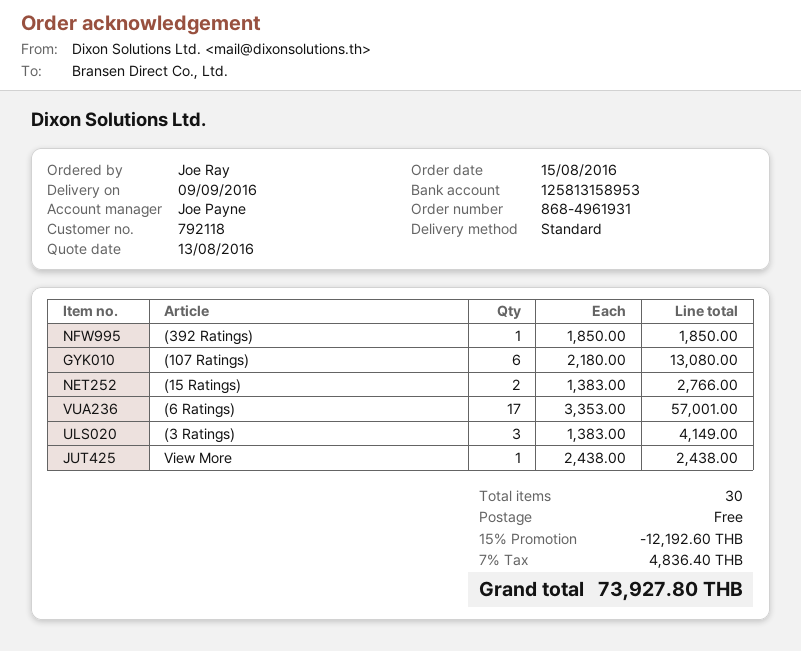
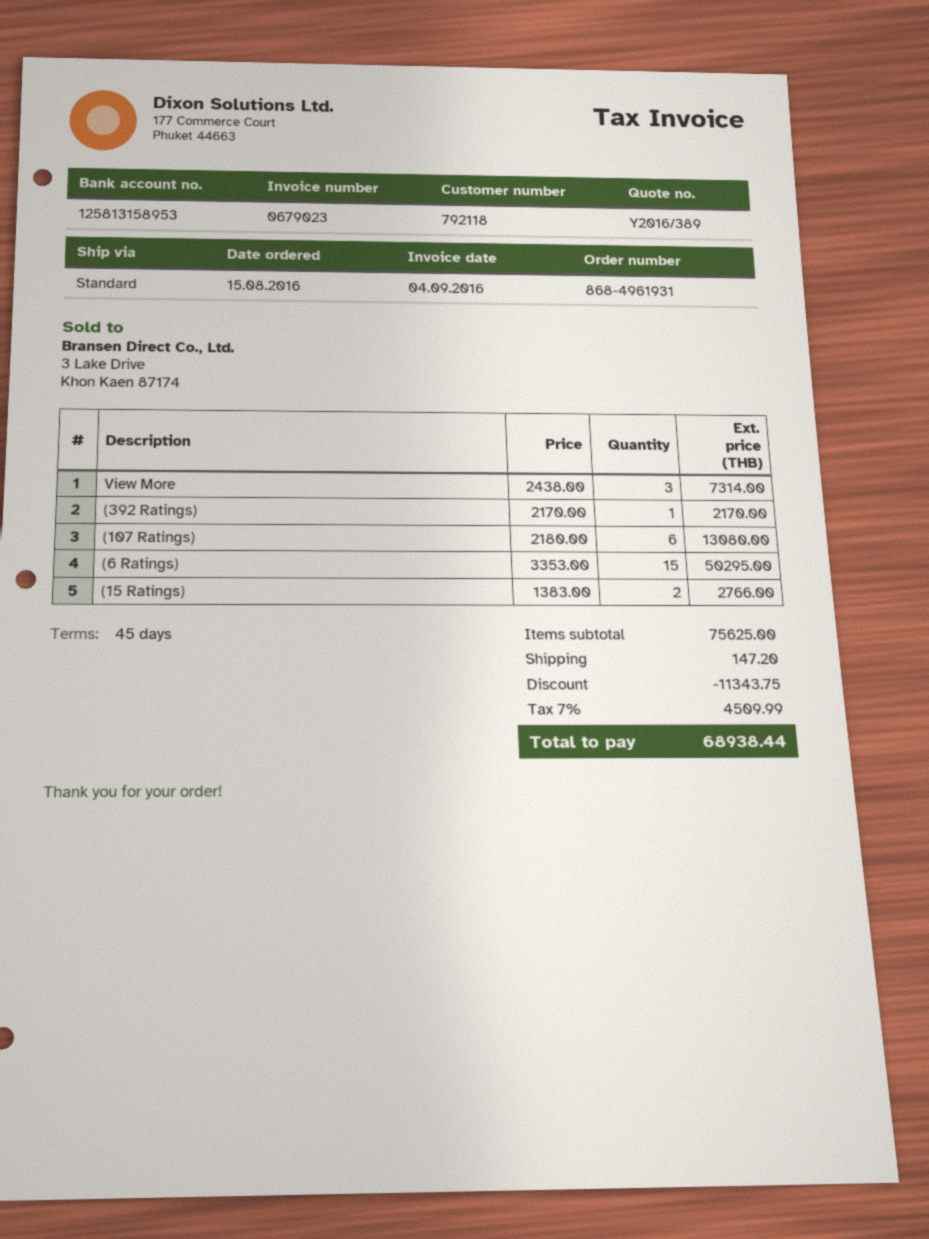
(392 Ratings): 1 x 1850.00 = 1850.00 -> 1 x 2170.00 = 2170.00
(6 Ratings): 17 x 3353.00 = 57001.00 -> 15 x 3353.00 = 50295.00
(3 Ratings): 3 x 1383.00 = 4149.00 -> none
View More: 1 x 2438.00 = 2438.00 -> 3 x 2438.00 = 7314.00
discount: 12192.60 -> 11343.75
shipping: 0.00 -> 147.20
tax: 7% = 4836.40 -> 7% = 4509.99
total: 73927.80 -> 68938.44

